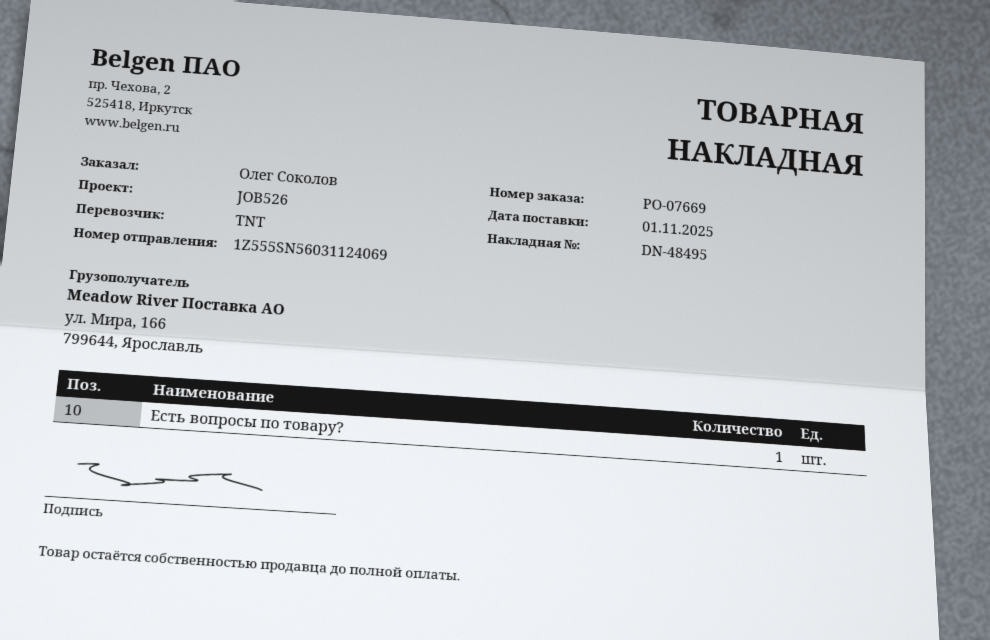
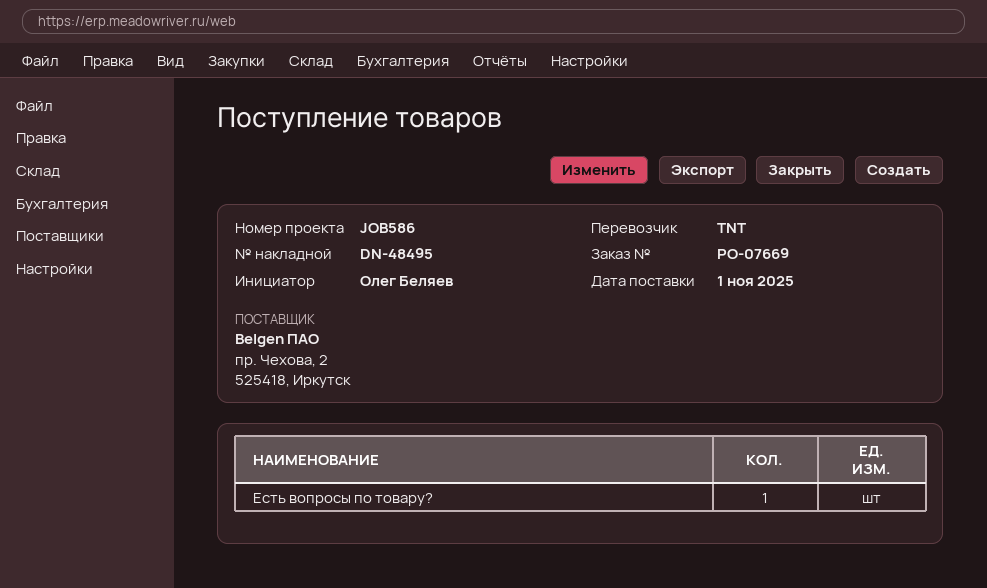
reference: JOB526 -> JOB586
ordered by: Олег Соколов -> Олег Беляев

